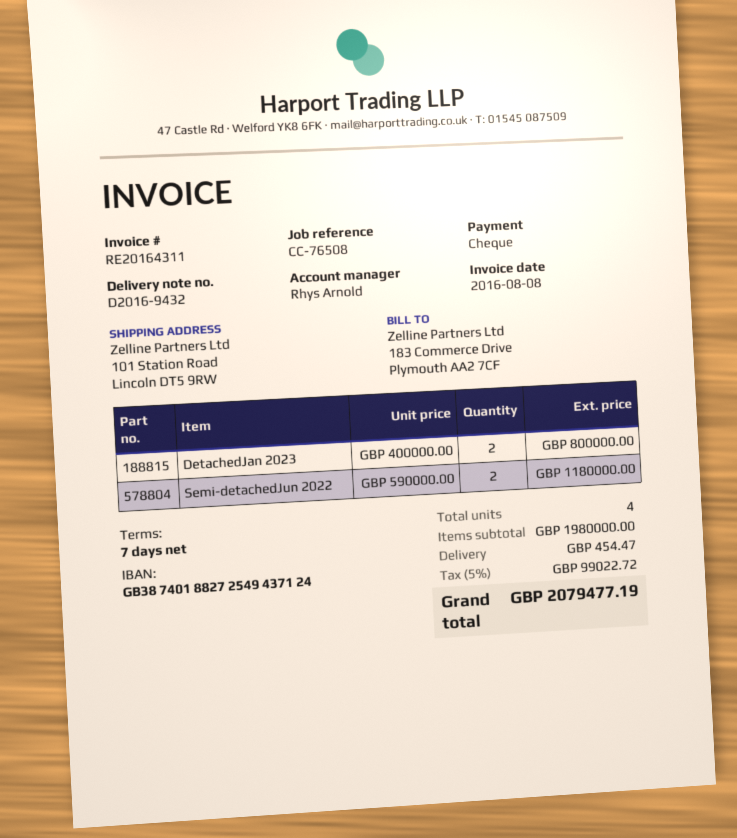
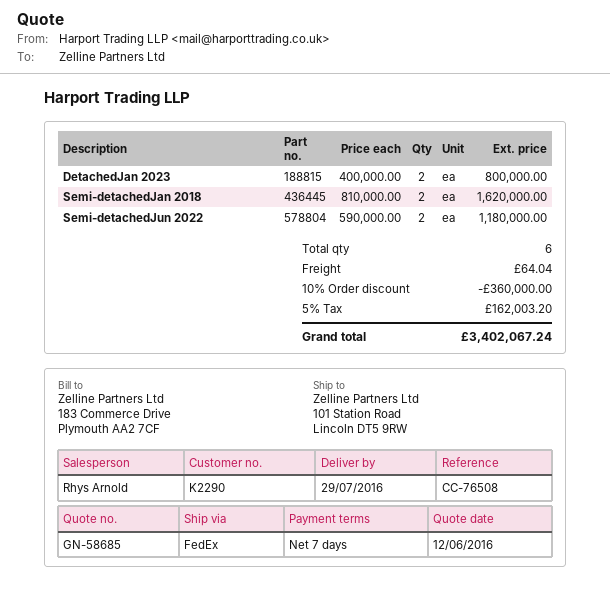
Semi-detachedJan 2018: none -> 2 x 810000.00 = 1620000.00
total quantity: 4 -> 6
discount: none -> 10% = 360000.00
shipping: 454.47 -> 64.04
tax: 5% = 99022.72 -> 5% = 162003.20
total: 2079477.19 -> 3402067.24

